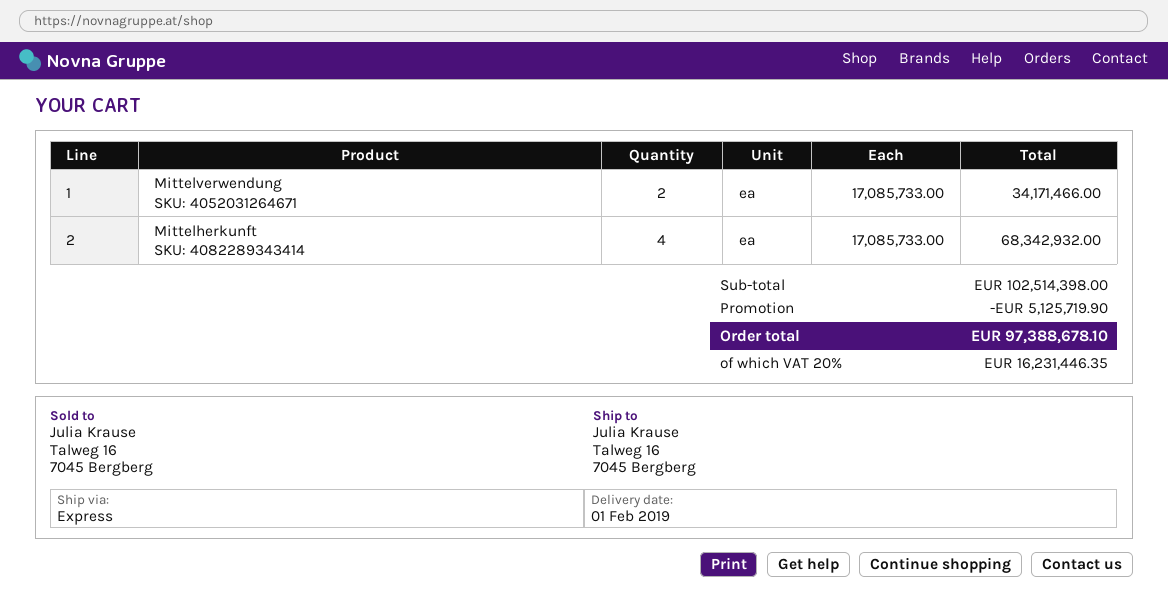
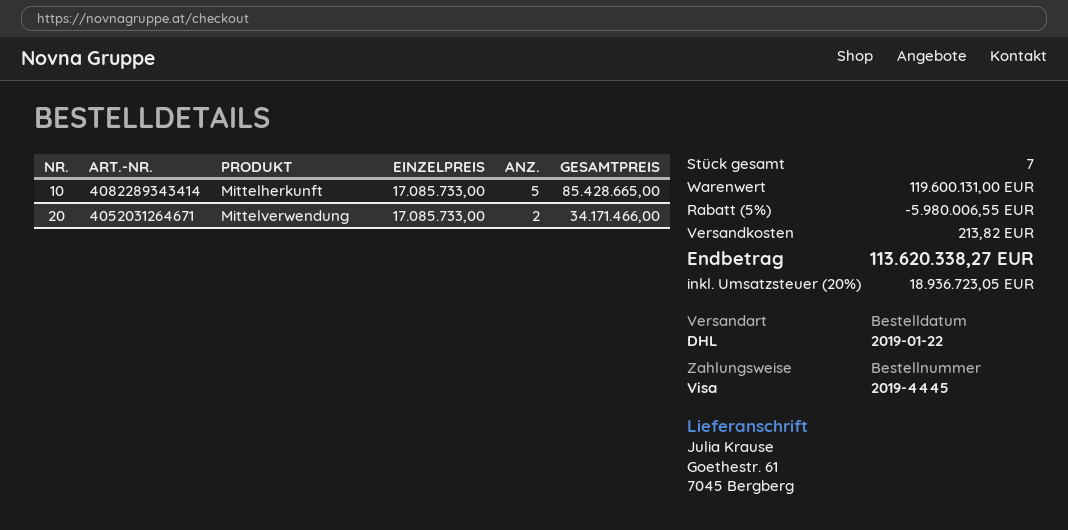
shipping method: express -> DHL
ship to: Talweg 16, 7045 Bergberg -> Goethestr. 61, 7045 Bergberg
Mittelherkunft: 4 x 17085733.00 = 68342932.00 -> 5 x 17085733.00 = 85428665.00
subtotal: 102514398.00 -> 119600131.00
discount: 5125719.90 -> 5980006.55
shipping: none -> 213.82
tax: 20% = 16231446.35 -> 20% = 18936723.05
total: 97388678.10 -> 113620338.27

